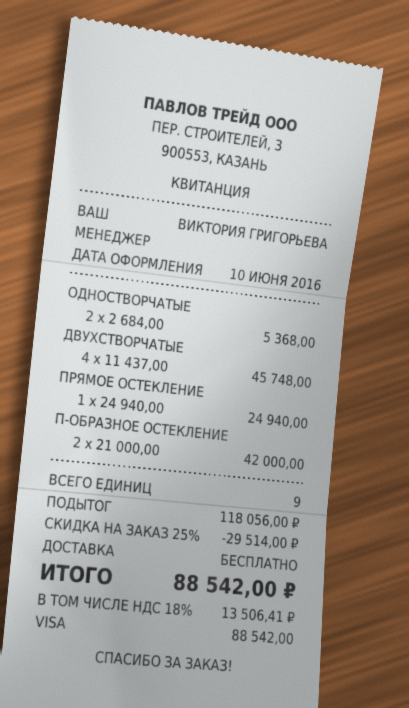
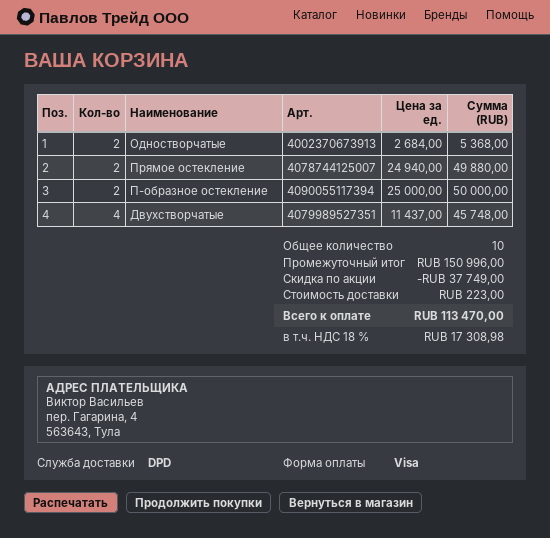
ПРЯМОЕ ОСТЕКЛЕНИЕ: 1 x 24940.00 = 24940.00 -> 2 x 24940.00 = 49880.00
П-ОБРАЗНОЕ ОСТЕКЛЕНИЕ: 2 x 21000.00 = 42000.00 -> 2 x 25000.00 = 50000.00
total quantity: 9 -> 10
subtotal: 118056.00 -> 150996.00
discount: 29514.00 -> 37749.00
shipping: 0.00 -> 223.00
tax: 18% = 13506.41 -> 18% = 17308.98
total: 88542.00 -> 113470.00

